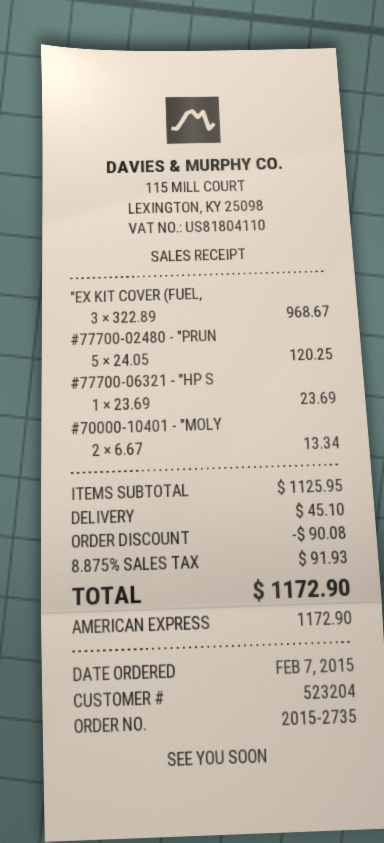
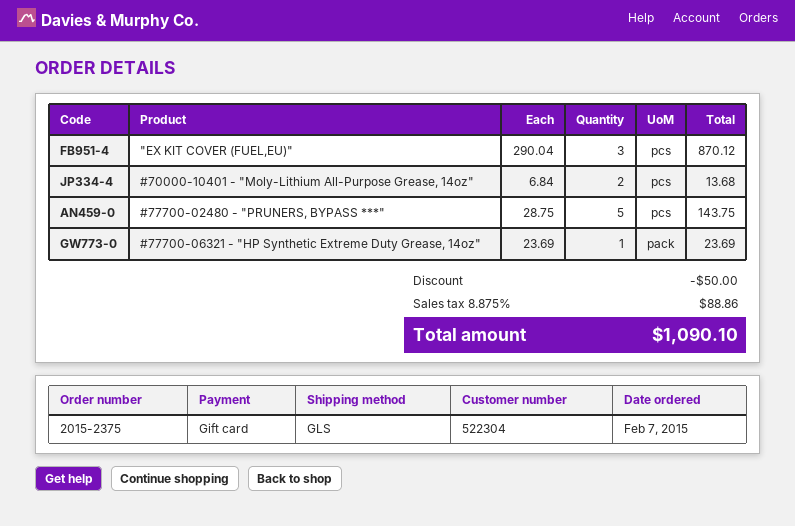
order number: 2015-2735 -> 2015-2375
customer number: 523204 -> 522304
payment method: American Express -> gift card
"EX KIT COVER (FUEL,: 3 x 322.89 = 968.67 -> 3 x 290.04 = 870.12
#77700-02480 - "PRUN: 5 x 24.05 = 120.25 -> 5 x 28.75 = 143.75
#70000-10401 - "MOLY: 2 x 6.67 = 13.34 -> 2 x 6.84 = 13.68
discount: 90.08 -> 50.00
shipping: 45.10 -> none
tax: 8.875% = 91.93 -> 8.875% = 88.86
total: 1172.90 -> 1090.10

